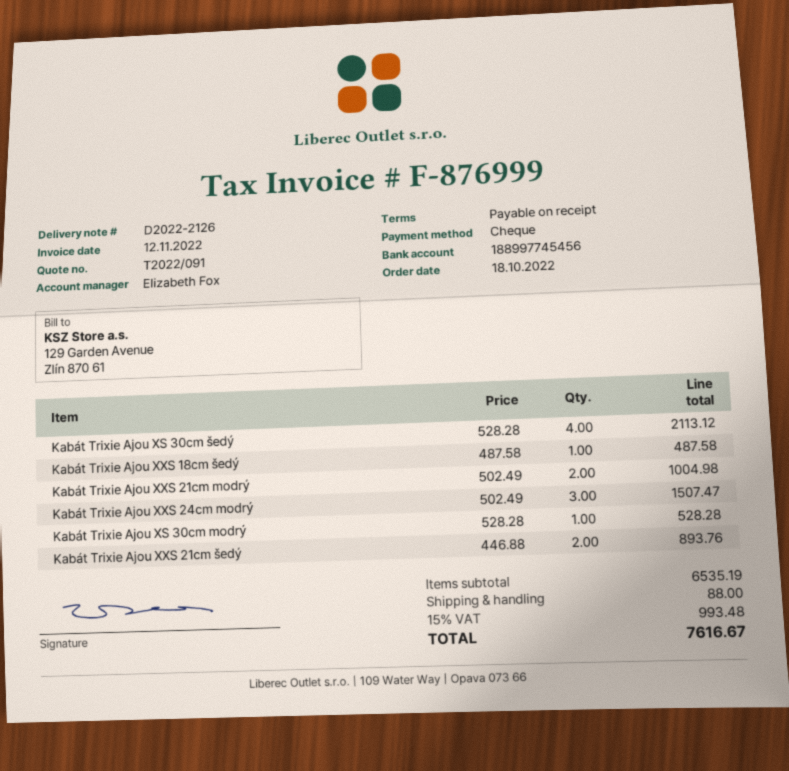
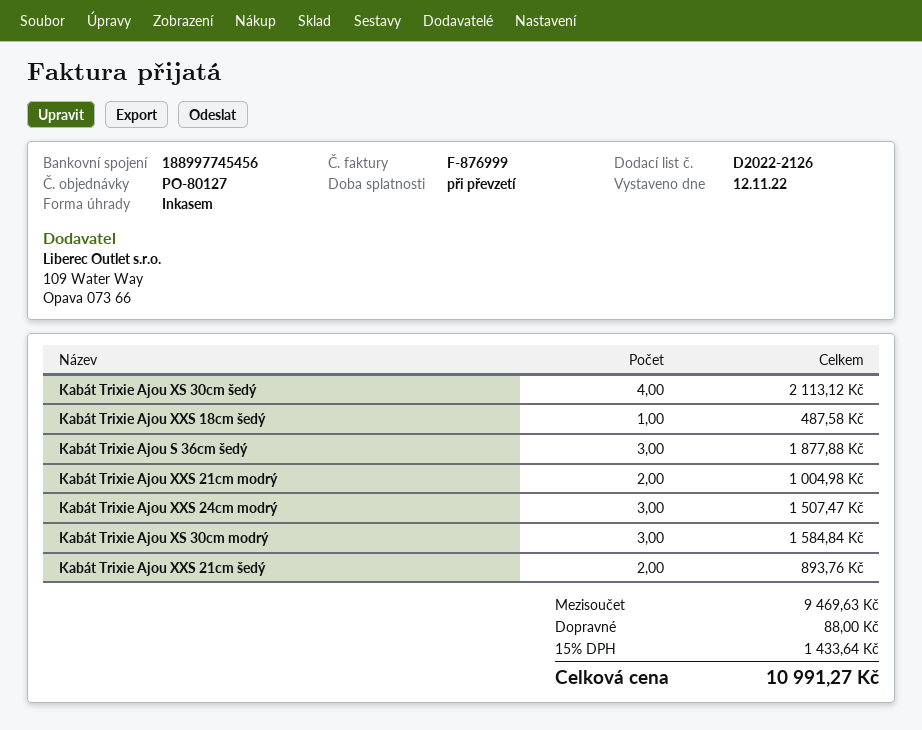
payment method: cheque -> direct debit
Kabát Trixie Ajou XS 30cm modrý: 1 for 528.28 -> 3 for 1584.84
Kabát Trixie Ajou S 36cm šedý: none -> 3 for 1877.88
subtotal: 6535.19 -> 9469.63
tax: 15% = 993.48 -> 15% = 1433.64
total: 7616.67 -> 10991.27

